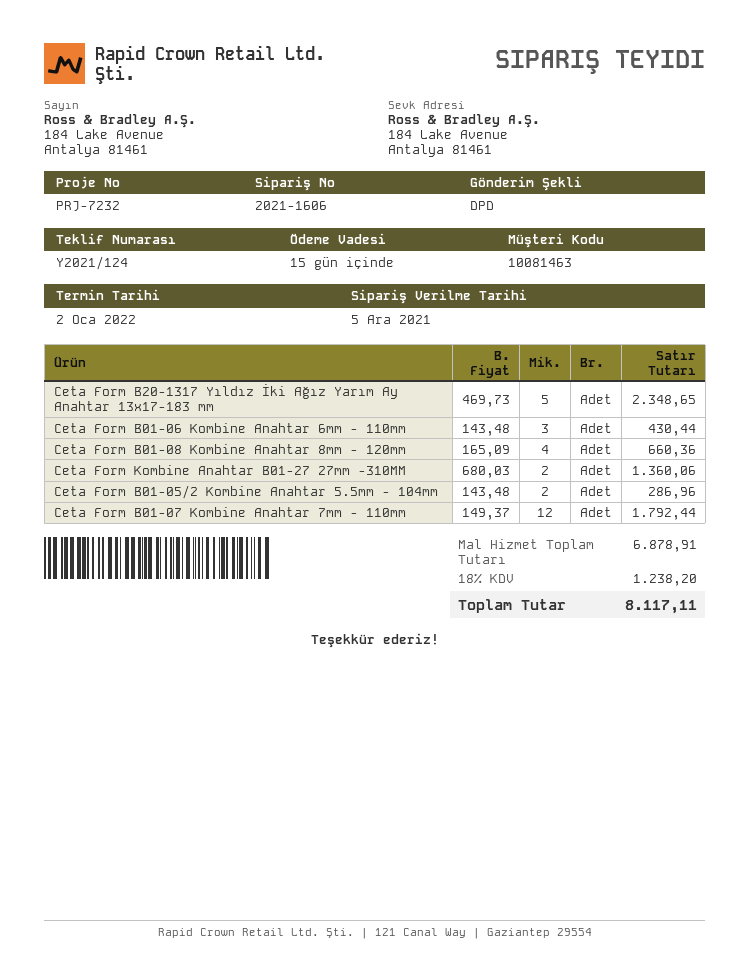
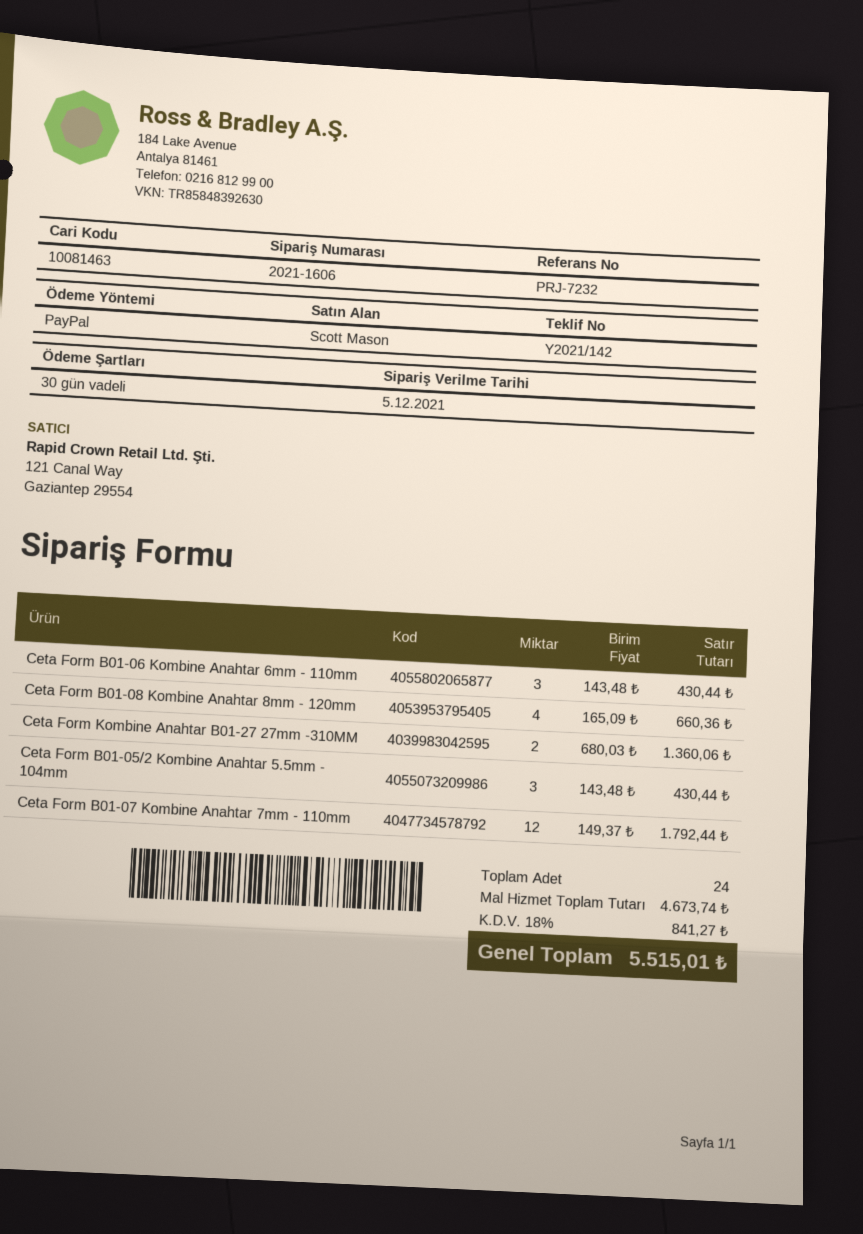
quote number: Y2021/124 -> Y2021/142
payment terms: 15 days -> 30 days
Ceta Form B20-1317 Yıldız İki Ağız Yarım Ay Anahtar 13x17-183 mm: 5 x 469.73 = 2348.65 -> none
Ceta Form B01-05/2 Kombine Anahtar 5.5mm - 104mm: 2 x 143.48 = 286.96 -> 3 x 143.48 = 430.44
subtotal: 6878.91 -> 4673.74
tax: 18% = 1238.20 -> 18% = 841.27
total: 8117.11 -> 5515.01

